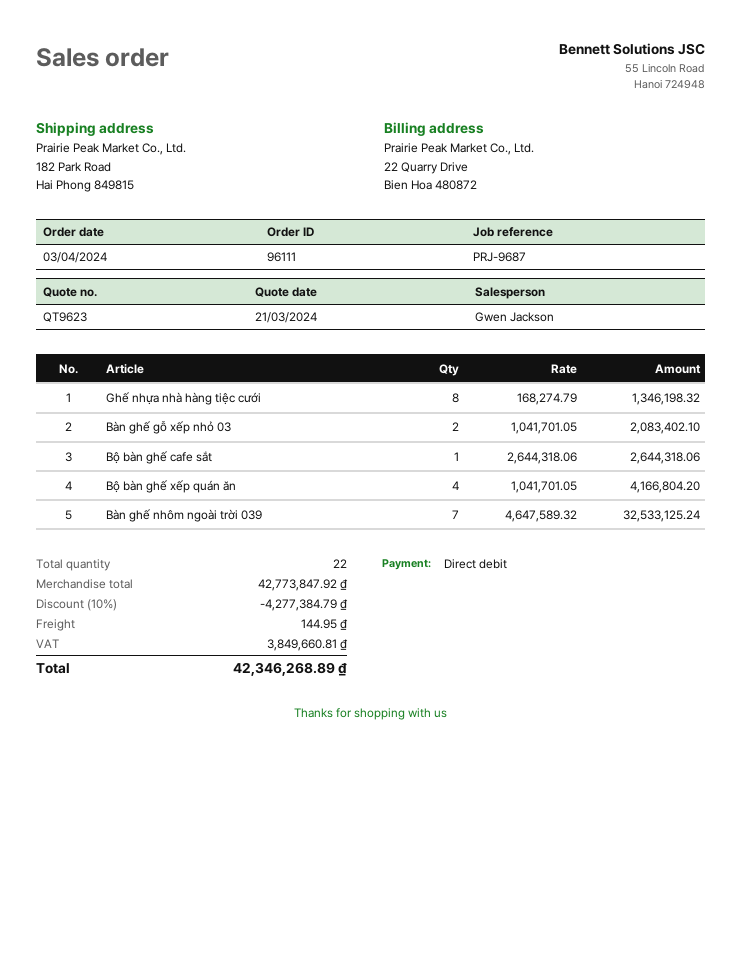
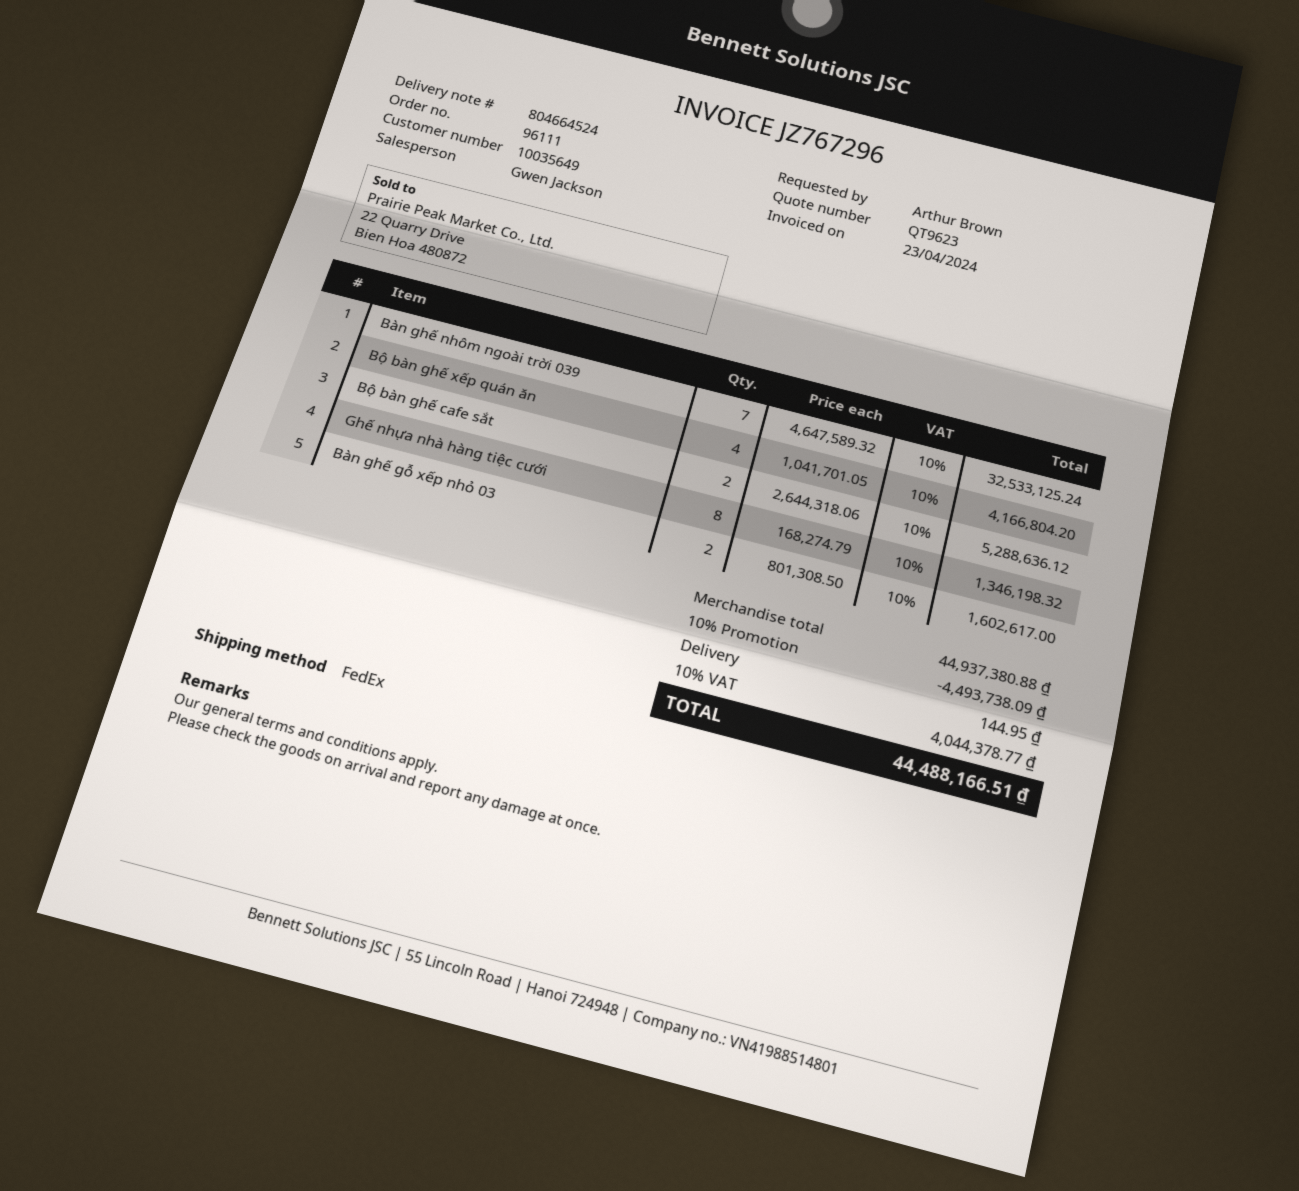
Bàn ghế gỗ xếp nhỏ 03: 2 x 1041701.05 = 2083402.10 -> 2 x 801308.50 = 1602617.00
Bộ bàn ghế cafe sắt: 1 x 2644318.06 = 2644318.06 -> 2 x 2644318.06 = 5288636.12
subtotal: 42773847.92 -> 44937380.88
discount: 10% = 4277384.79 -> 10% = 4493738.09
tax: 3849660.81 -> 4044378.77
total: 42346268.89 -> 44488166.51

